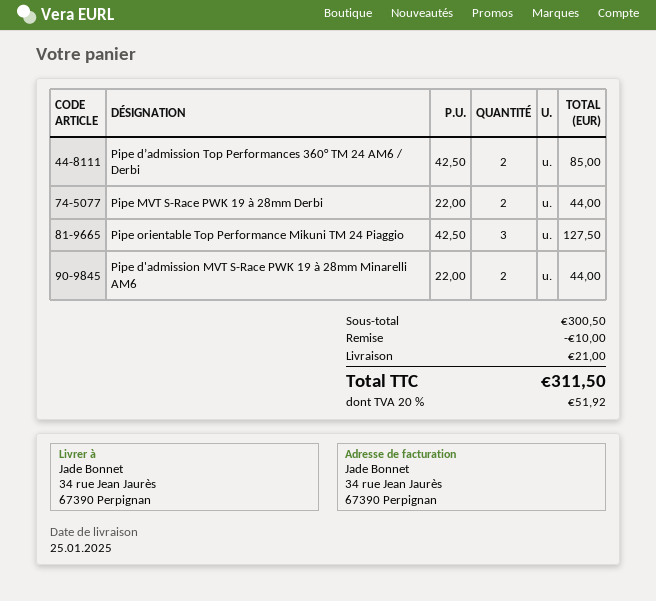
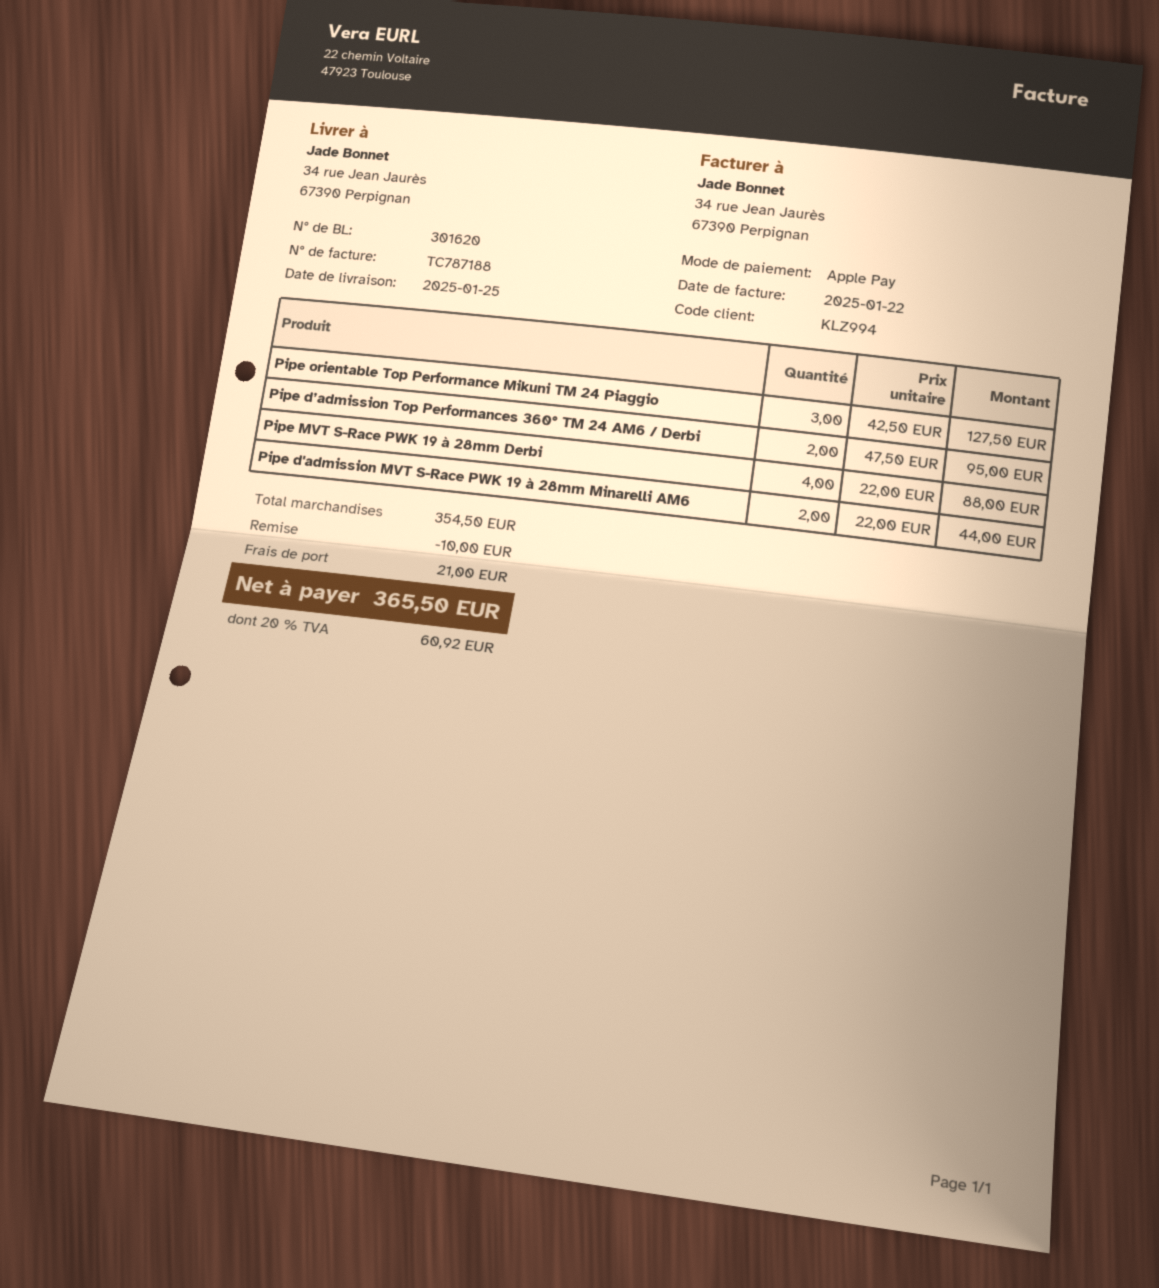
Pipe d’admission Top Performances 360° TM 24 AM6 / Derbi: 2 x 42.50 = 85.00 -> 2 x 47.50 = 95.00
Pipe MVT S-Race PWK 19 à 28mm Derbi: 2 x 22.00 = 44.00 -> 4 x 22.00 = 88.00
subtotal: 300.50 -> 354.50
tax: 20% = 51.92 -> 20% = 60.92
total: 311.50 -> 365.50

